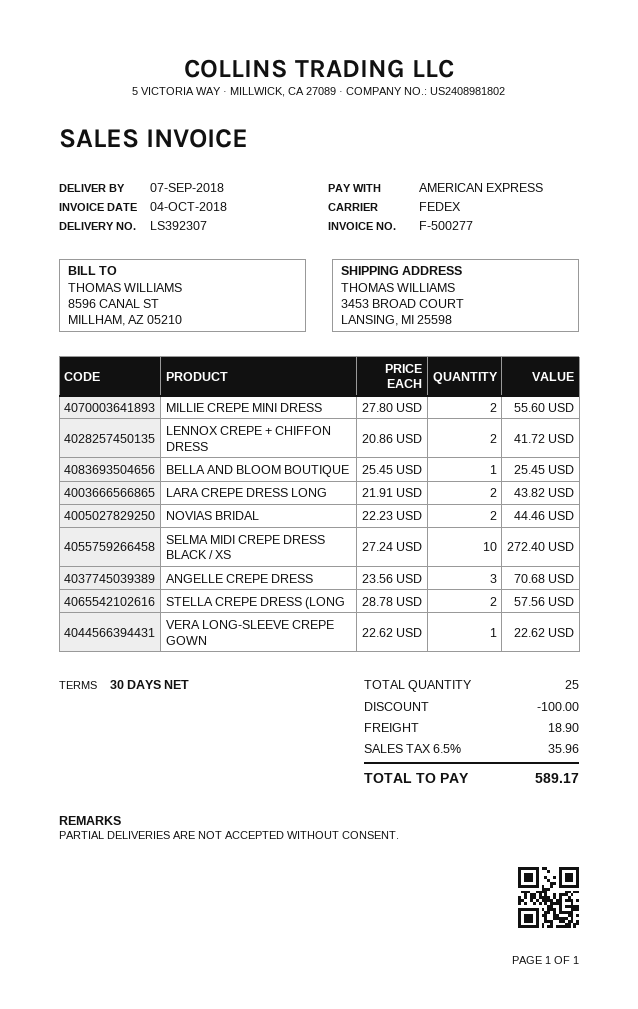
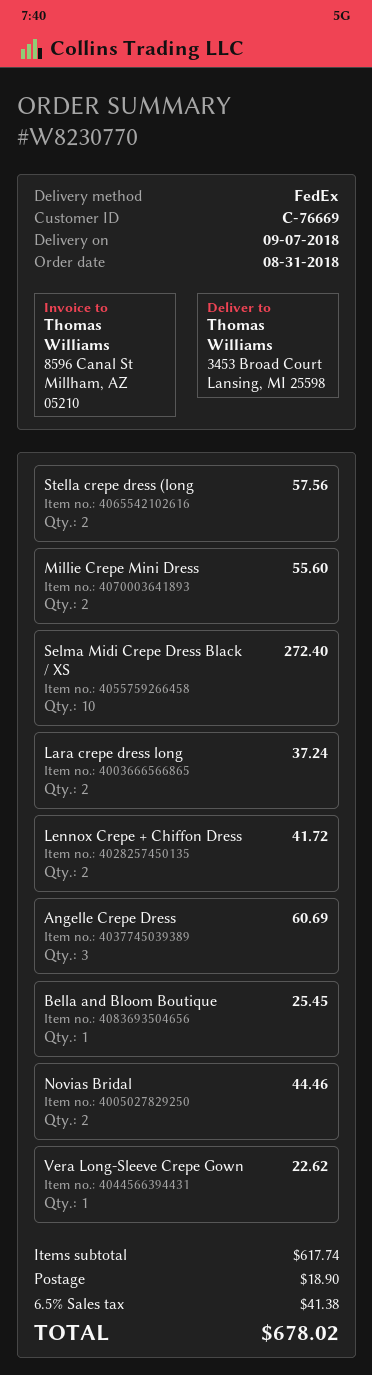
LARA CREPE DRESS LONG: 2 for 43.82 -> 2 for 37.24
ANGELLE CREPE DRESS: 3 for 70.68 -> 3 for 60.69
discount: 100.00 -> none
tax: 6.5% = 35.96 -> 6.5% = 41.38
total: 589.17 -> 678.02

